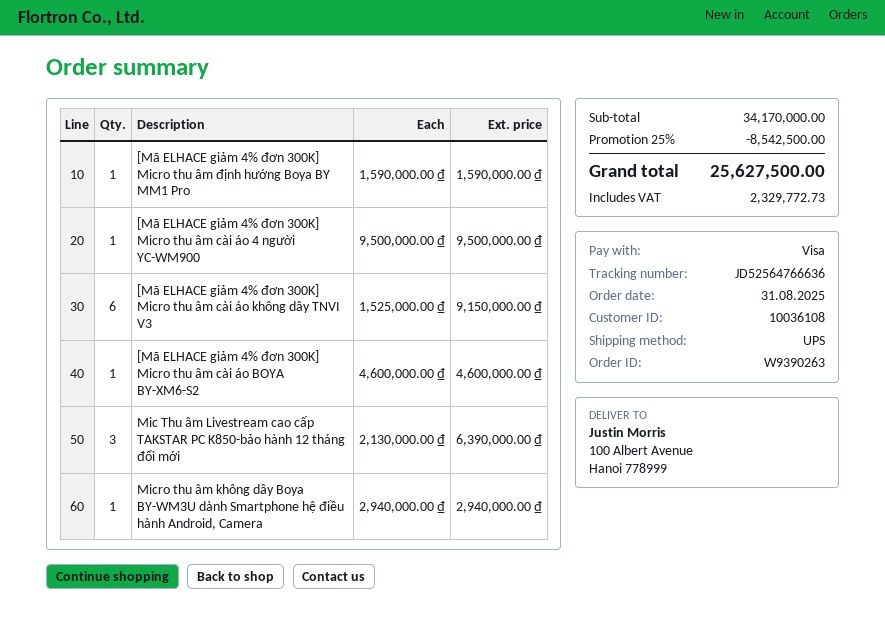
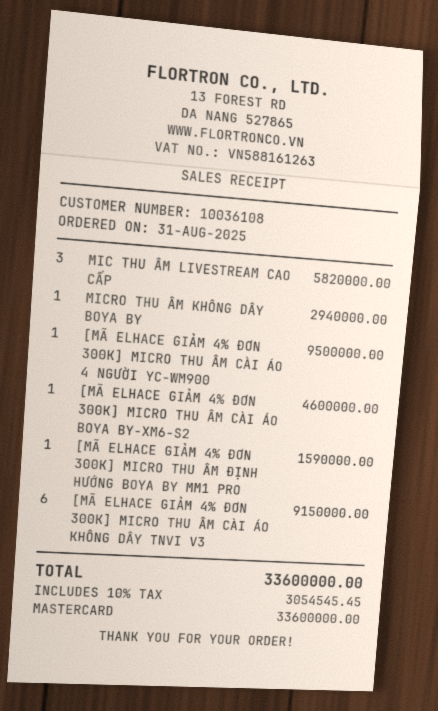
payment method: Visa -> Mastercard
Mic Thu âm Livestream cao cấp TAKSTAR PC K850-bảo hành 12 tháng đổi mới: 3 for 6390000.00 -> 3 for 5820000.00
discount: 25% = 8542500.00 -> none
tax: 2329772.73 -> 3054545.45
total: 25627500.00 -> 33600000.00

